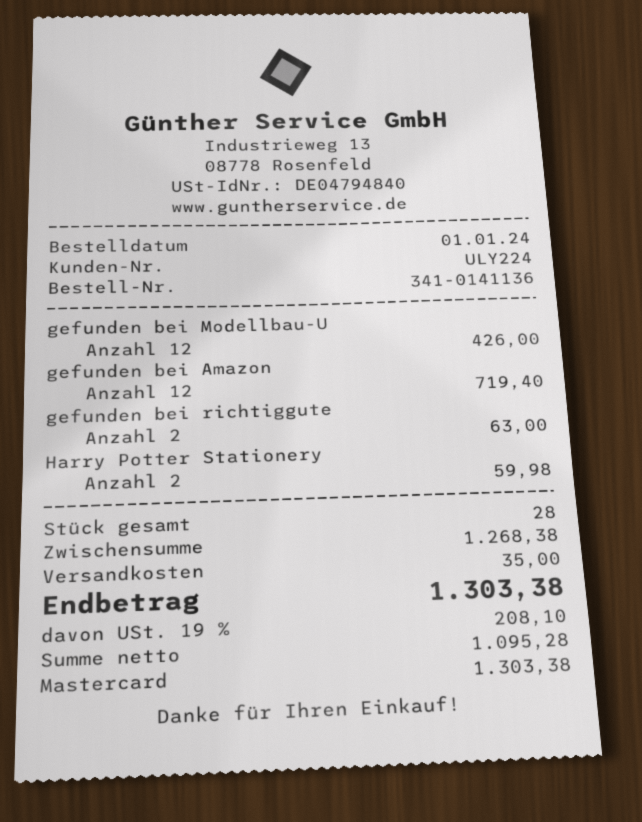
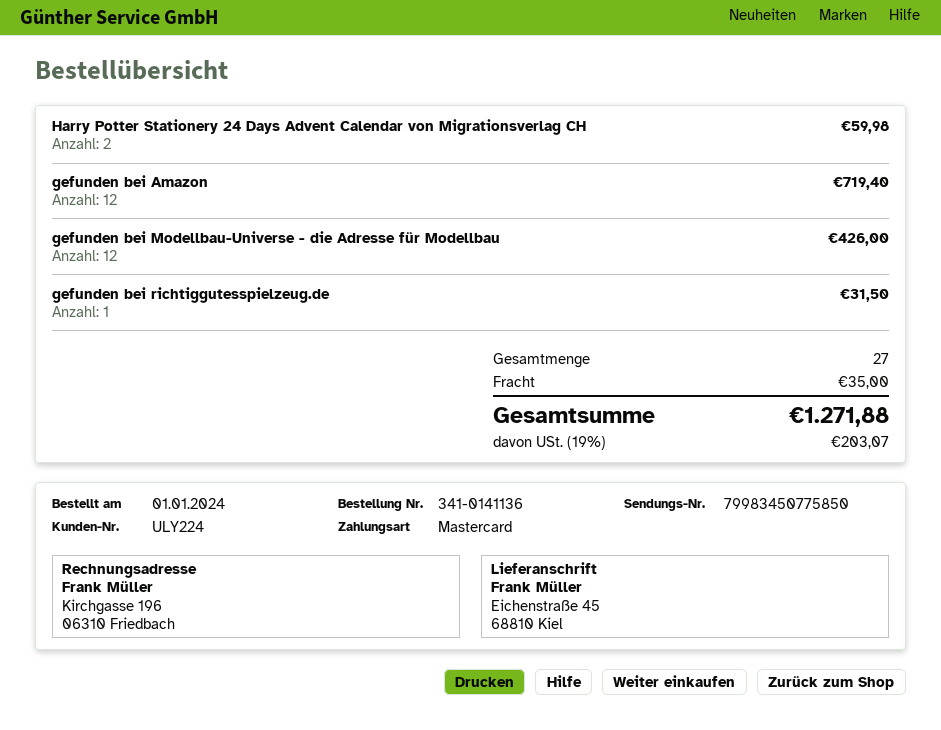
gefunden bei richtiggute: 2 for 63.00 -> 1 for 31.50
total quantity: 28 -> 27
tax: 19% = 208.10 -> 19% = 203.07
total: 1303.38 -> 1271.88

